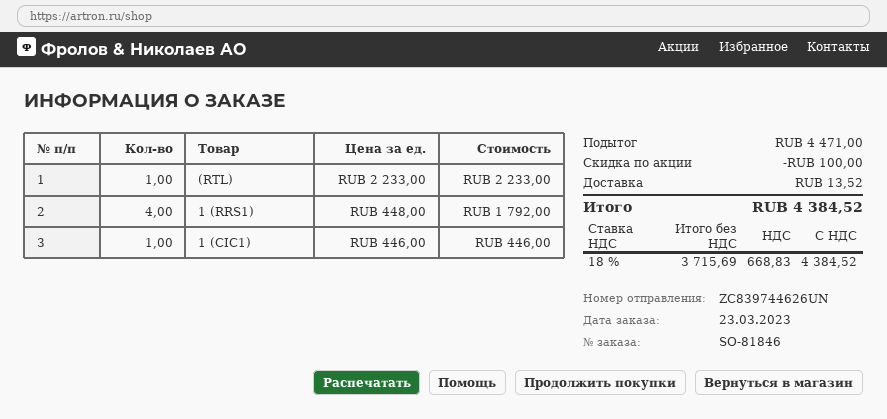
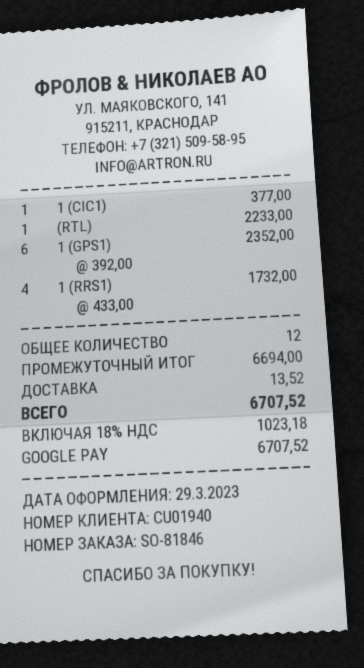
order date: 2023-03-23 -> 2023-03-29
1 (RRS1): 4 x 448.00 = 1792.00 -> 4 x 433.00 = 1732.00
1 (CIC1): 1 x 446.00 = 446.00 -> 1 x 377.00 = 377.00
1 (GPS1): none -> 6 x 392.00 = 2352.00
subtotal: 4471.00 -> 6694.00
discount: 100.00 -> none
tax: 18% = 668.83 -> 18% = 1023.18
total: 4384.52 -> 6707.52

